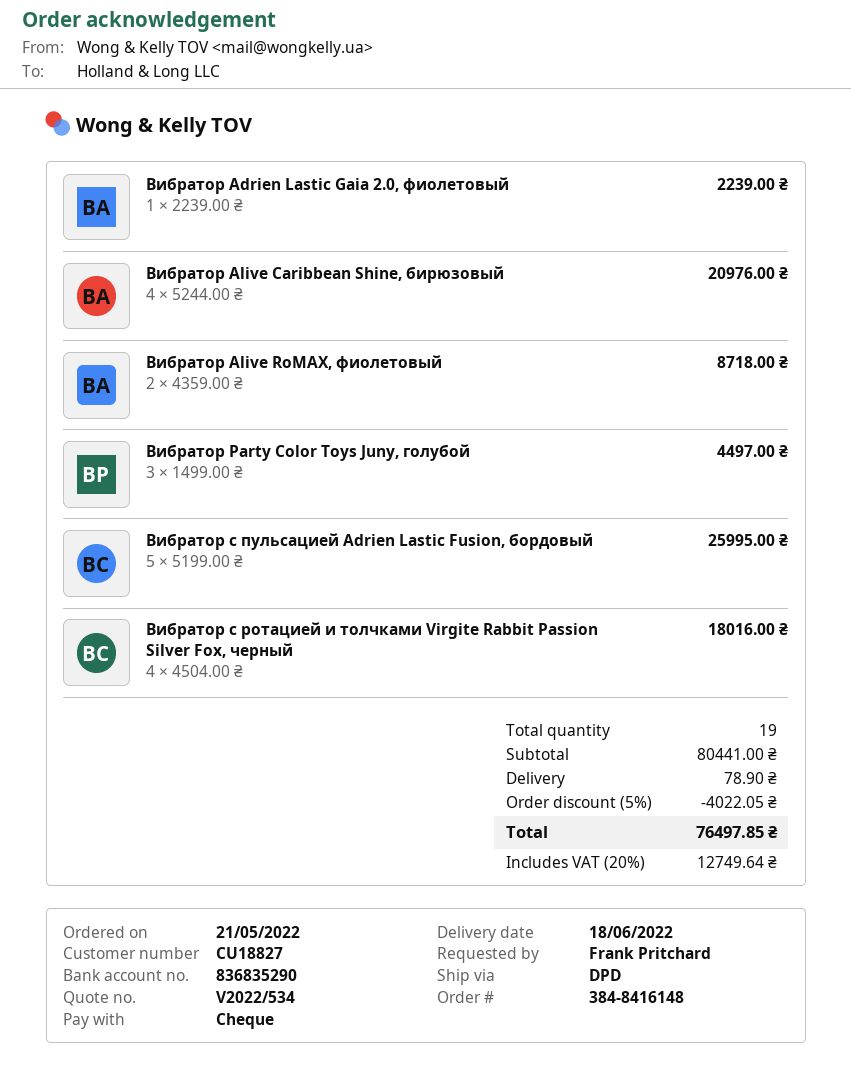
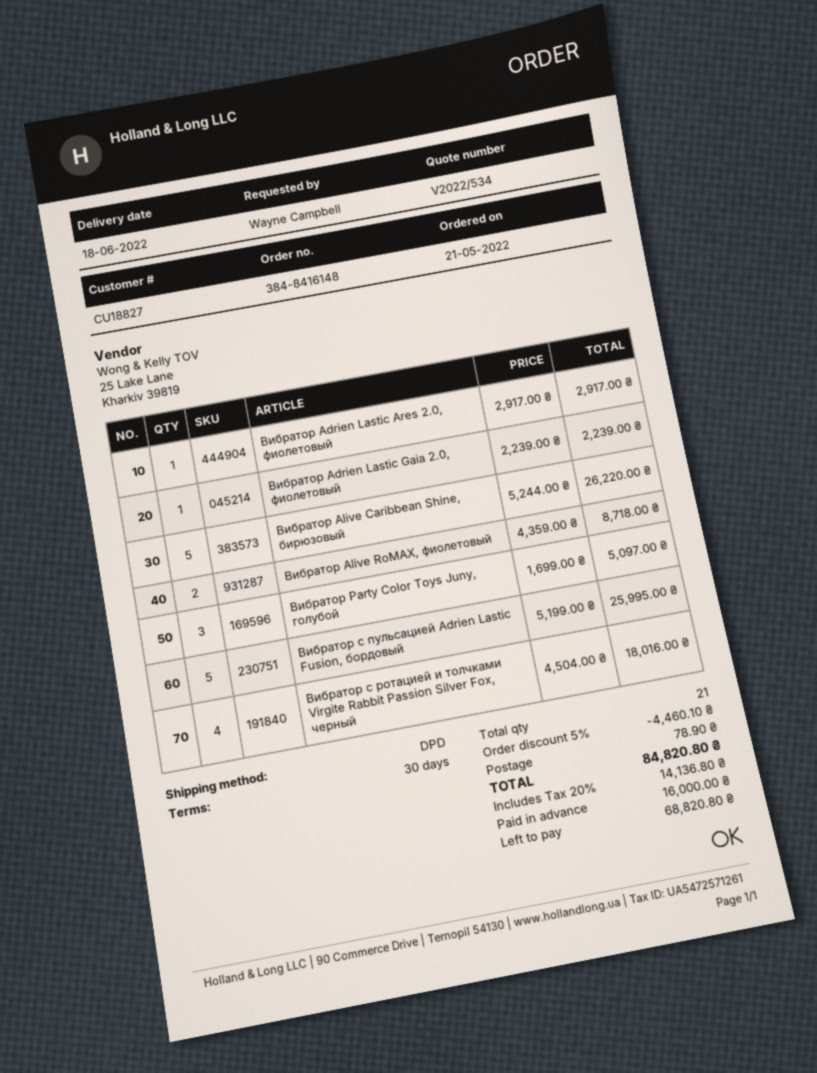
ordered by: Frank Pritchard -> Wayne Campbell
Вибратор Alive Caribbean Shine, бирюзовый: 4 x 5244.00 = 20976.00 -> 5 x 5244.00 = 26220.00
Вибратор Party Color Toys Juny, голубой: 3 x 1499.00 = 4497.00 -> 3 x 1699.00 = 5097.00
Вибратор Adrien Lastic Ares 2.0, фиолетовый: none -> 1 x 2917.00 = 2917.00
total quantity: 19 -> 21
discount: 5% = 4022.05 -> 5% = 4460.10
tax: 20% = 12749.64 -> 20% = 14136.80
total: 76497.85 -> 84820.80

